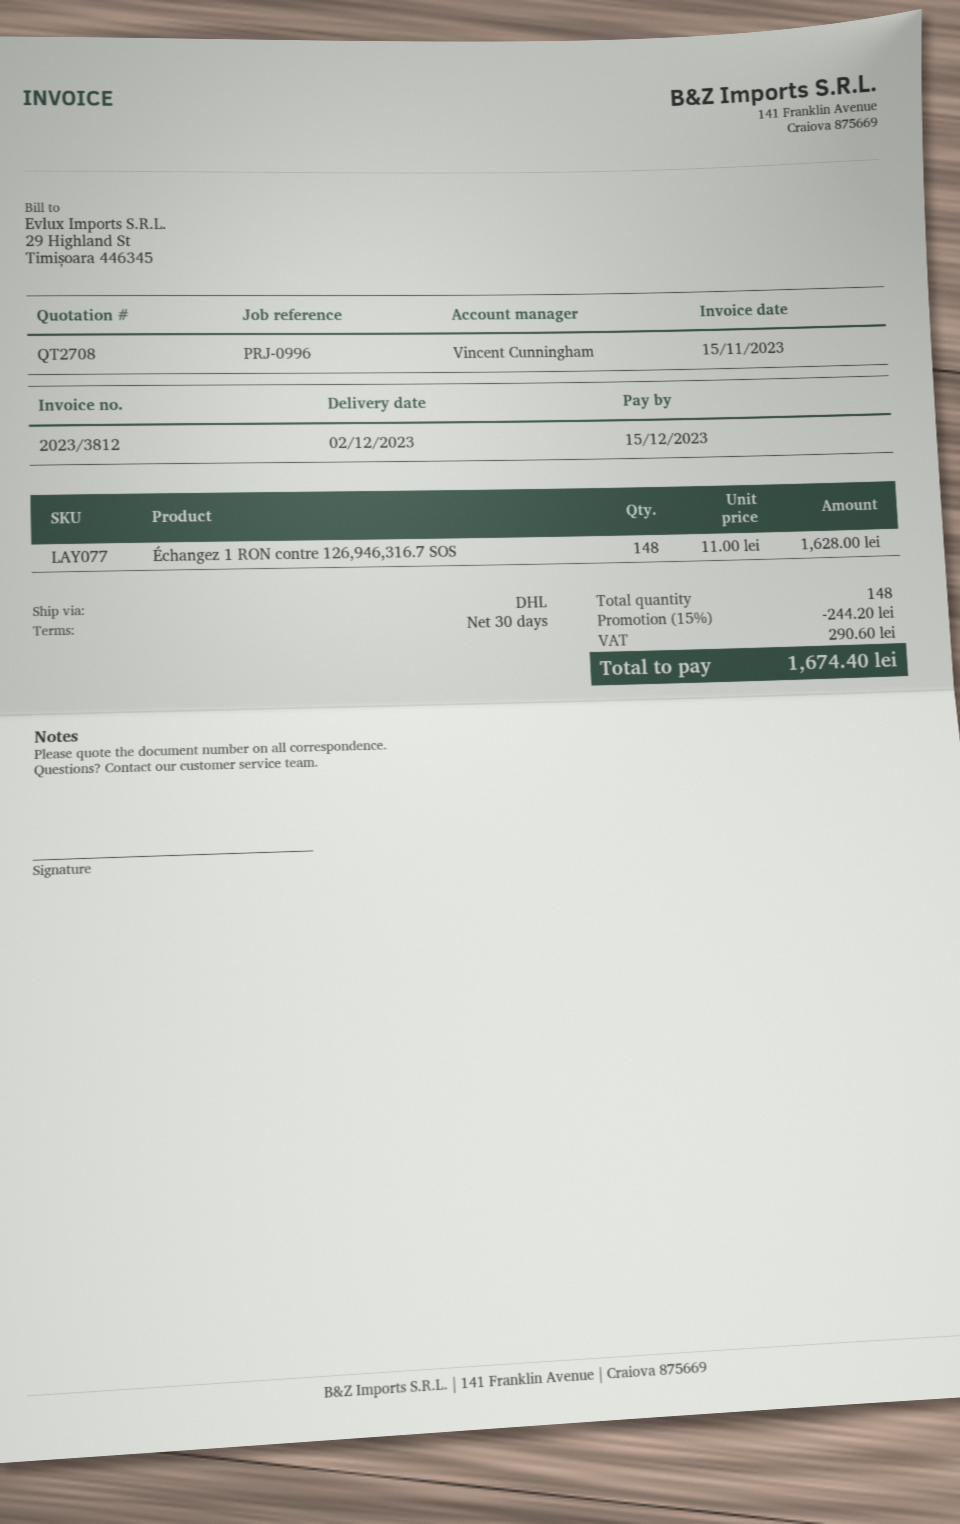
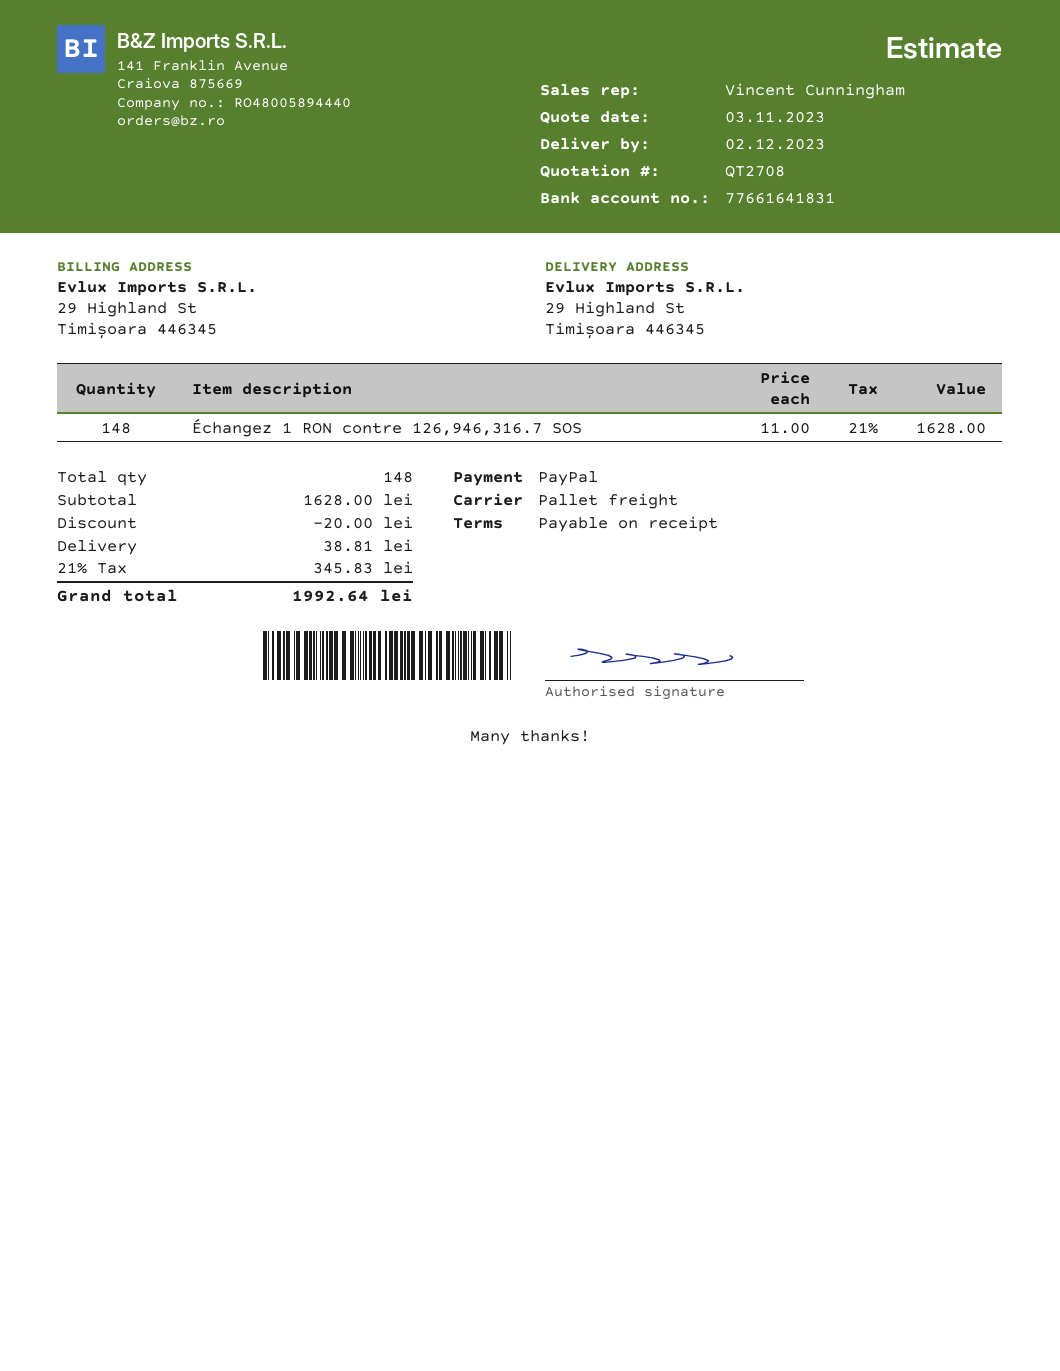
payment terms: 30 days -> on receipt
shipping method: DHL -> pallet freight
discount: 244.20 -> 20.00
shipping: none -> 38.81
tax: 290.60 -> 345.83
total: 1674.40 -> 1992.64

